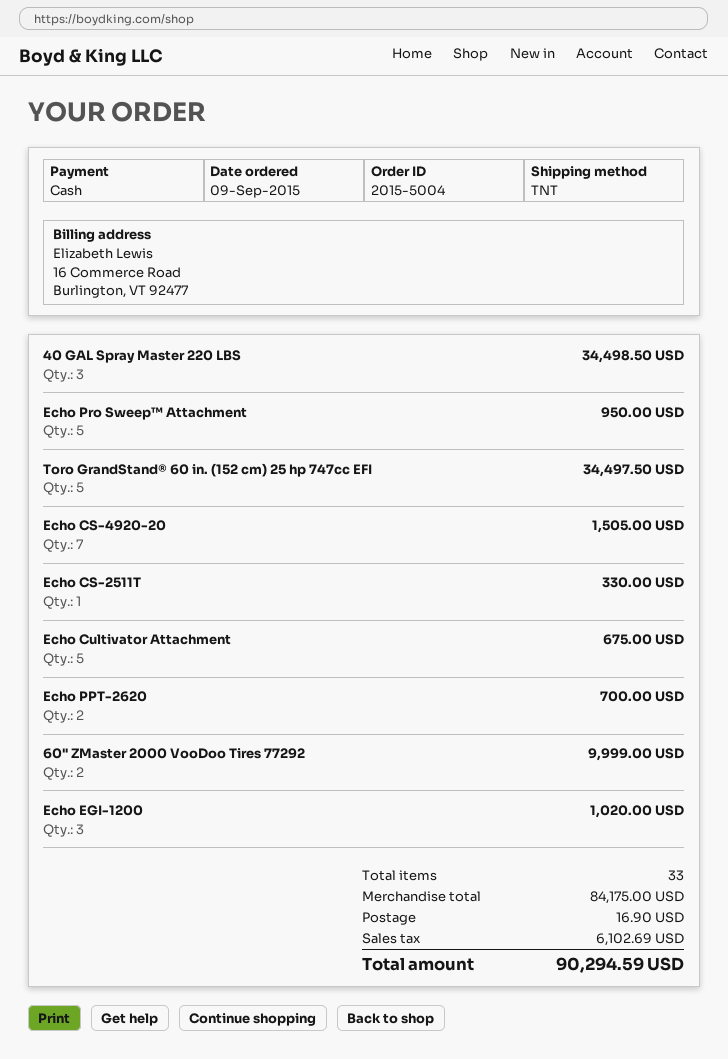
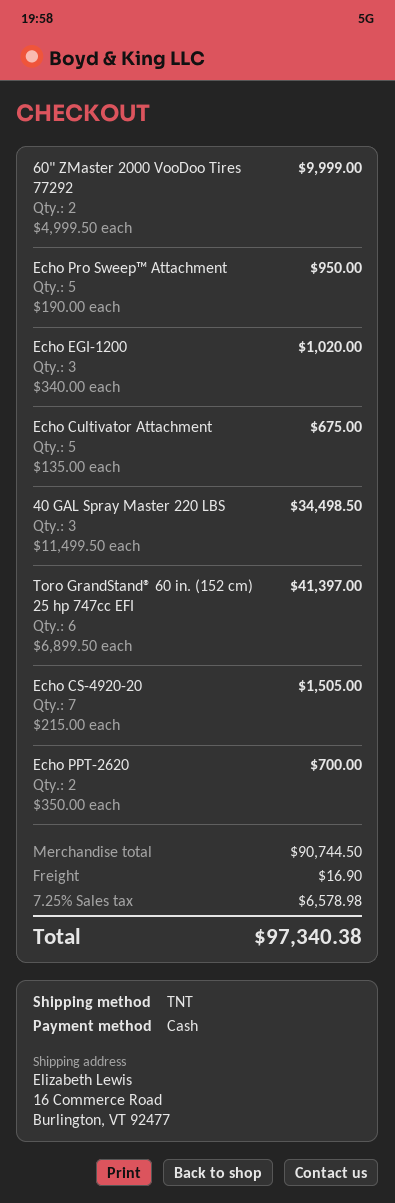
Toro GrandStand® 60 in. (152 cm) 25 hp 747cc EFI: 5 for 34497.50 -> 6 for 41397.00
Echo CS-2511T: 1 for 330.00 -> none
subtotal: 84175.00 -> 90744.50
tax: 6102.69 -> 6578.98
total: 90294.59 -> 97340.38

